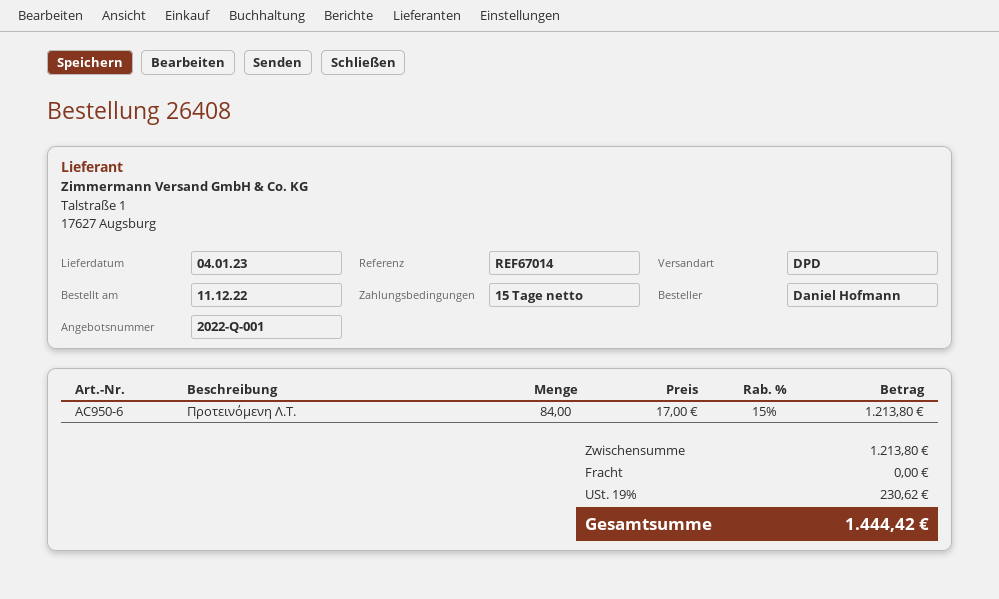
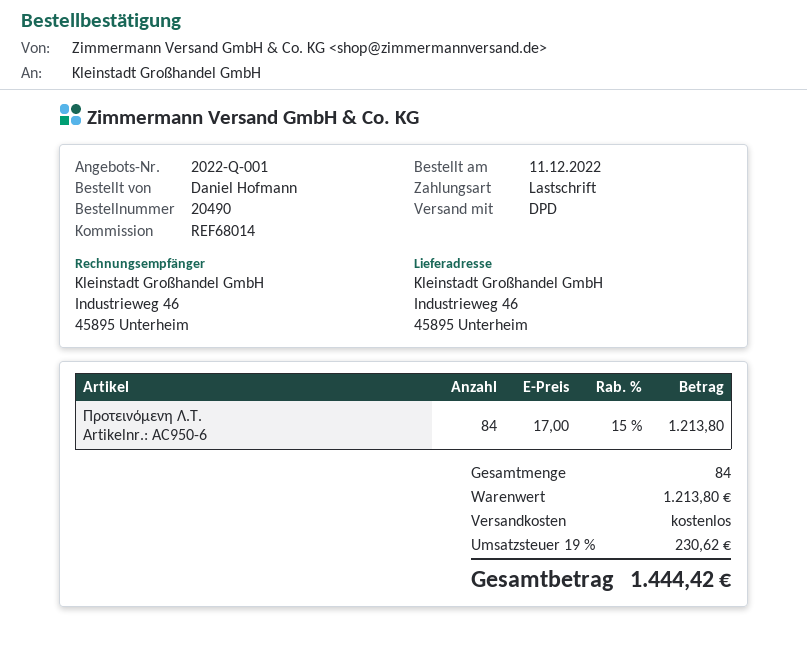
order number: 26408 -> 20490
reference: REF67014 -> REF68014

